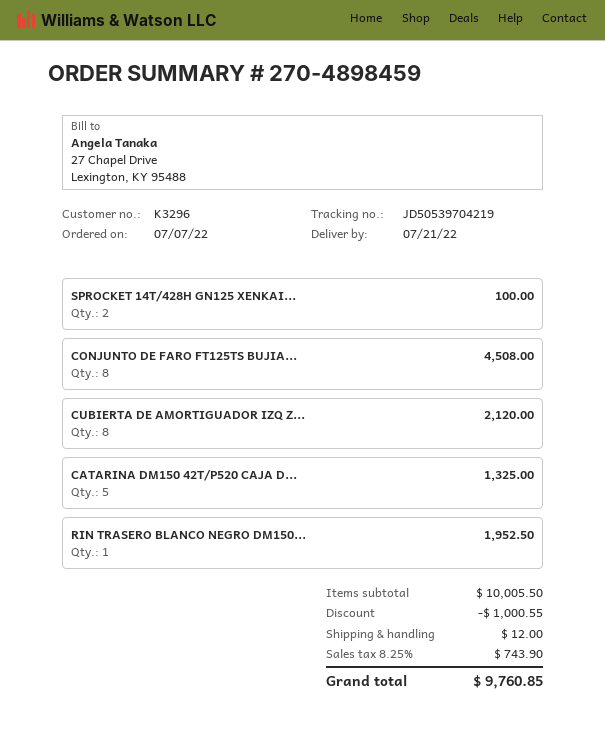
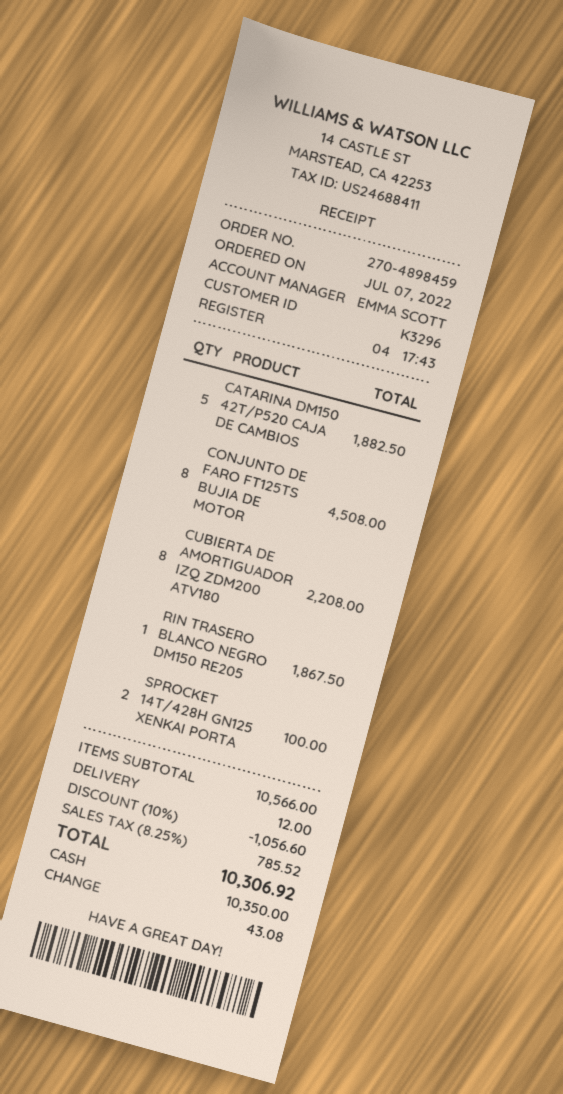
CUBIERTA DE AMORTIGUADOR IZQ Z...: 8 for 2120.00 -> 8 for 2208.00
CATARINA DM150 42T/P520 CAJA D...: 5 for 1325.00 -> 5 for 1882.50
RIN TRASERO BLANCO NEGRO DM150...: 1 for 1952.50 -> 1 for 1867.50
subtotal: 10005.50 -> 10566.00
discount: 1000.55 -> 1056.60
tax: 8.25% = 743.90 -> 8.25% = 785.52
total: 9760.85 -> 10306.92

